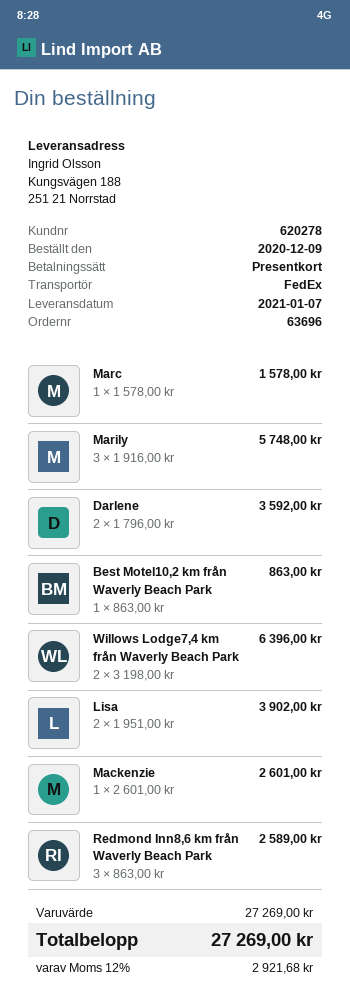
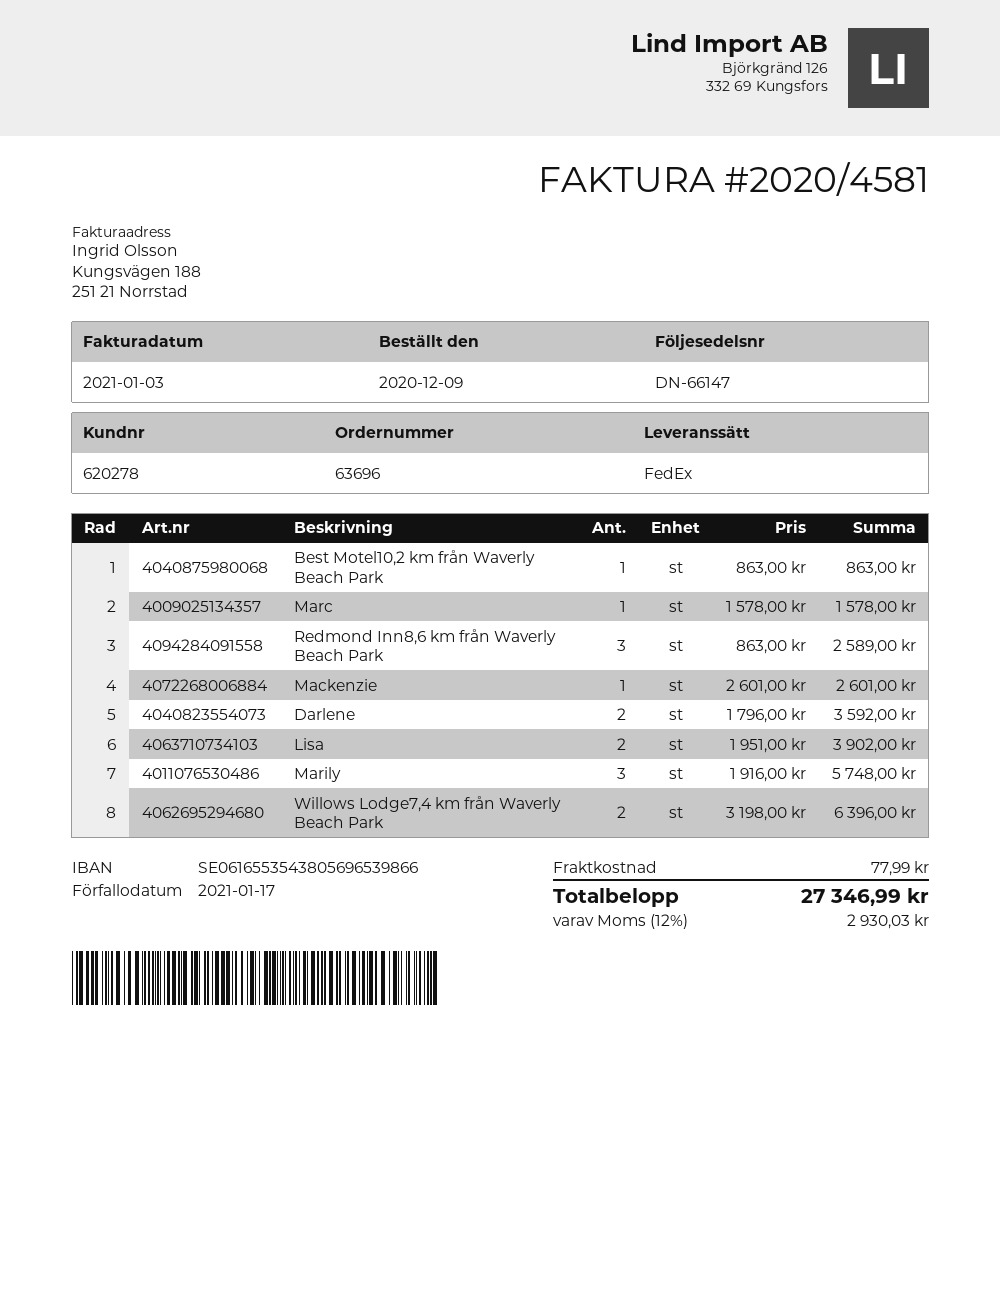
shipping: none -> 77.99
tax: 12% = 2921.68 -> 12% = 2930.03
total: 27269.00 -> 27346.99

